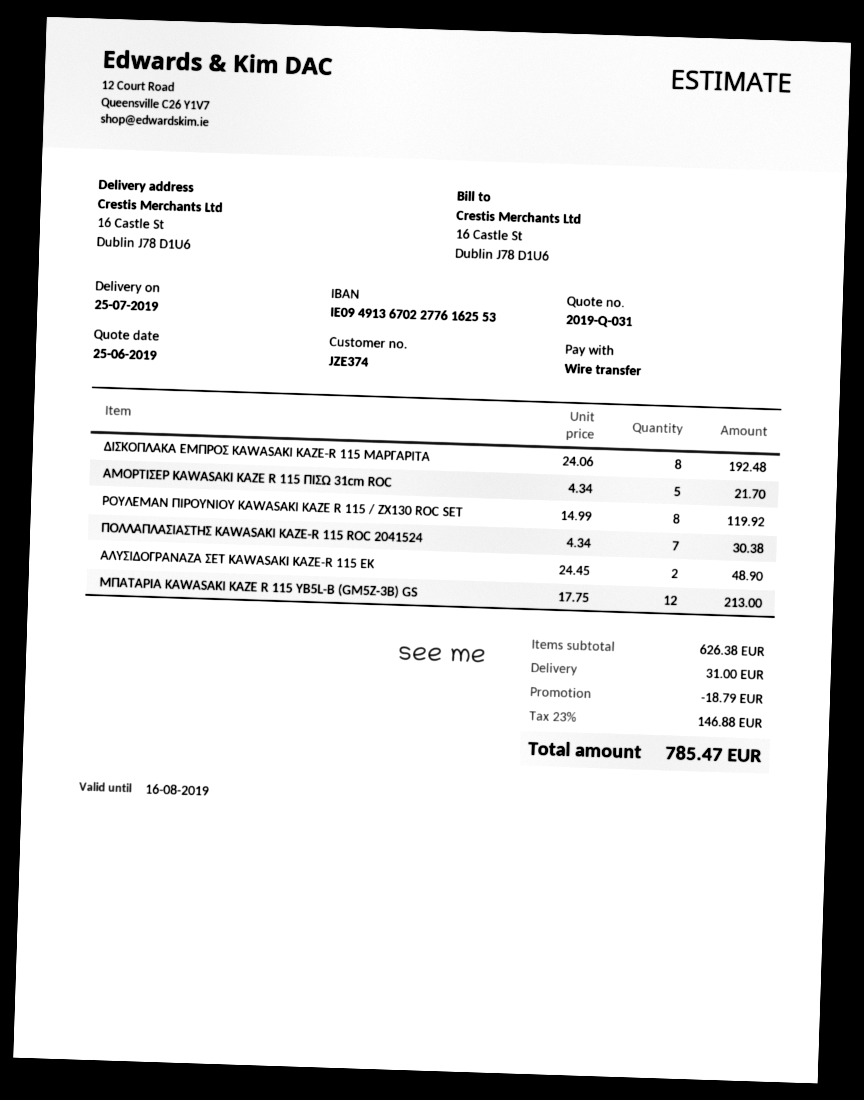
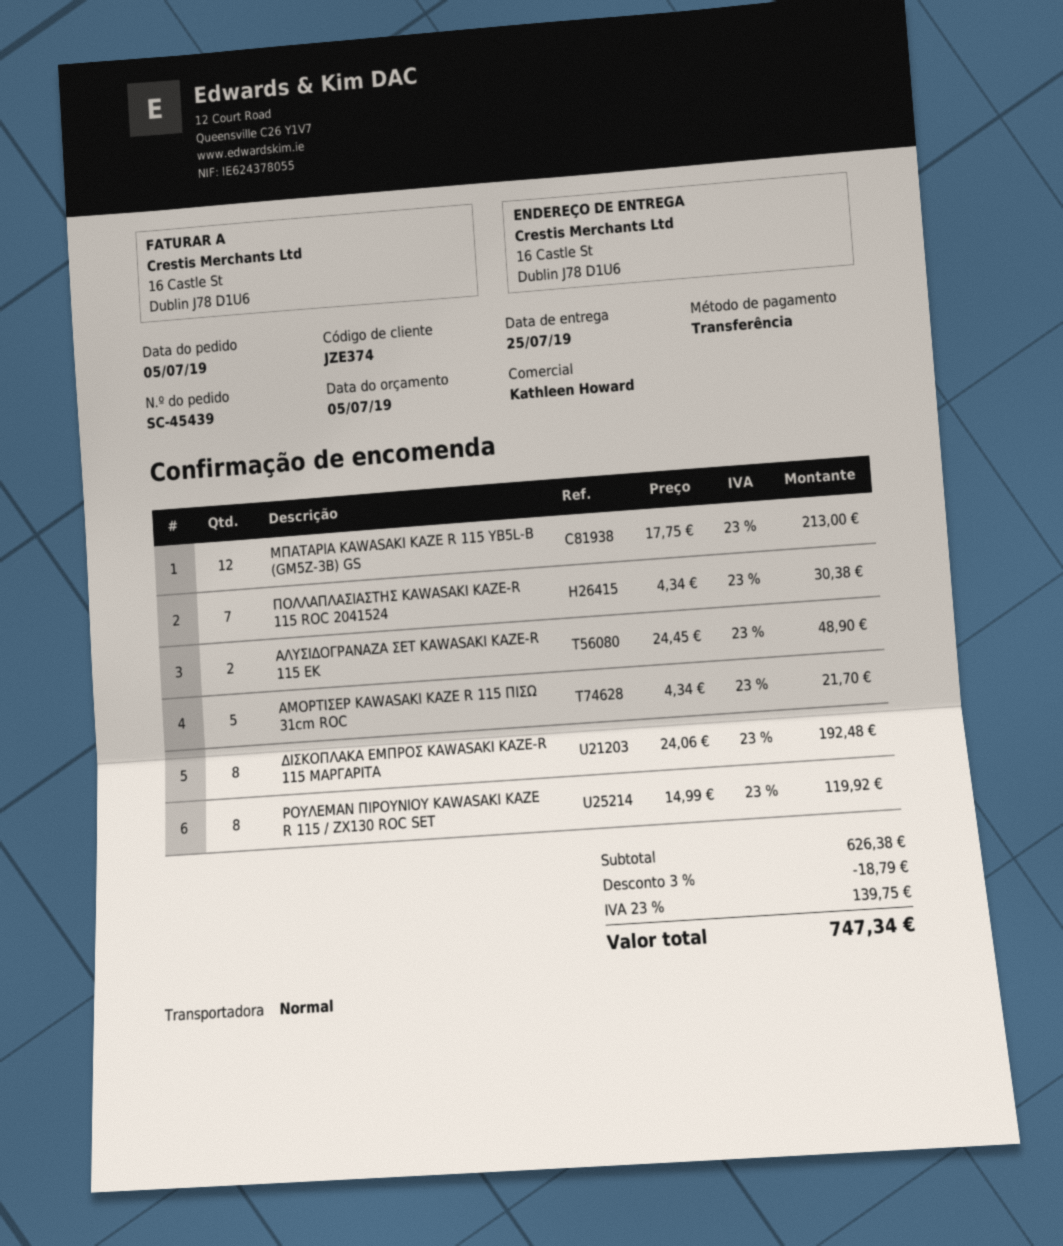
quote date: 2019-06-25 -> 2019-07-05
shipping: 31.00 -> none
tax: 23% = 146.88 -> 23% = 139.75
total: 785.47 -> 747.34

